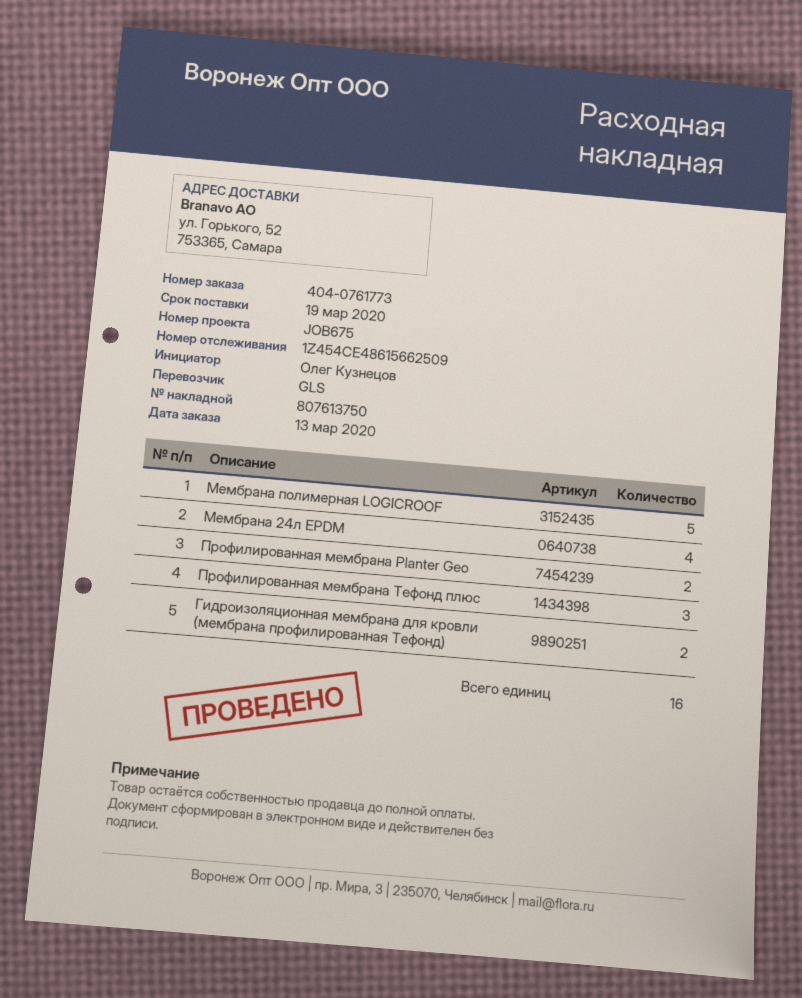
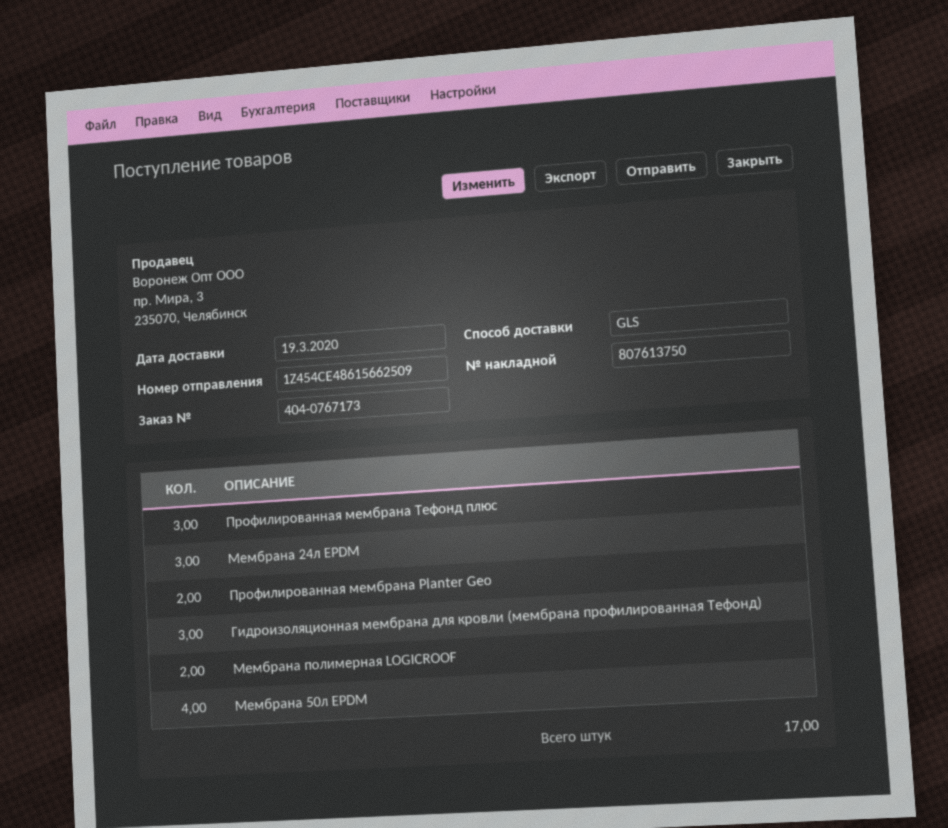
order number: 404-0761773 -> 404-0767173
Мембрана полимерная LOGICROOF: 5 -> 2
Мембрана 24л EPDM: 4 -> 3
Гидроизоляционная мембрана для кровли (мембрана профилированная Тефонд): 2 -> 3
Мембрана 50л EPDM: none -> 4
total quantity: 16 -> 17

